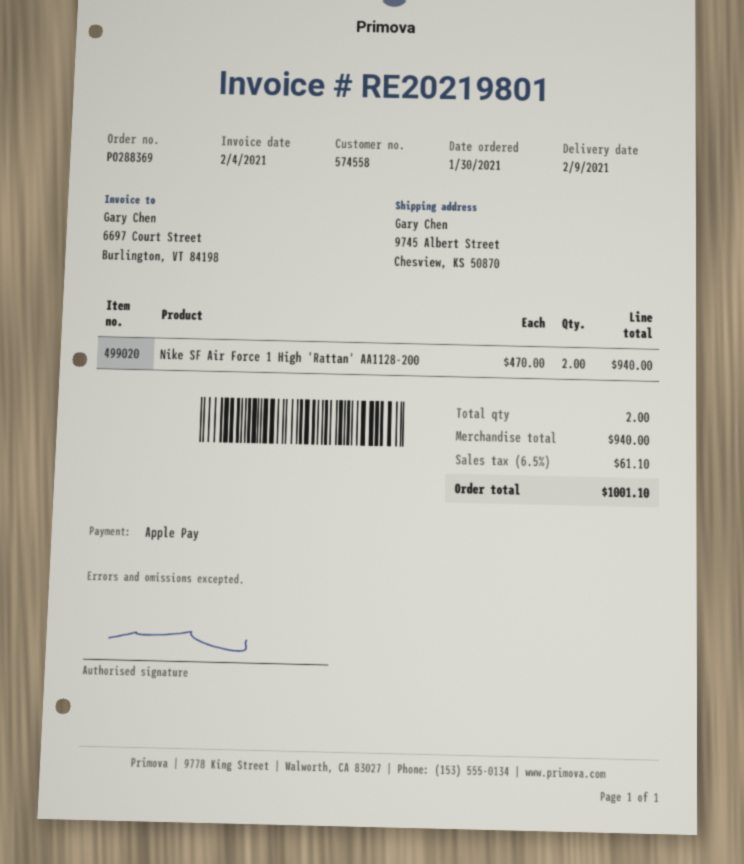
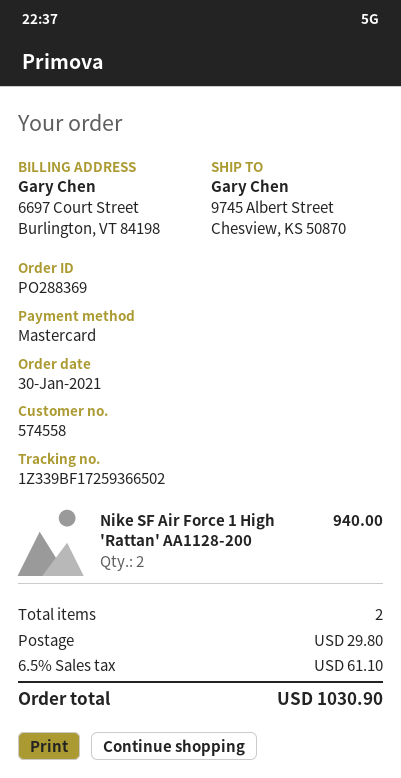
payment method: Apple Pay -> Mastercard
shipping: none -> 29.80
total: 1001.10 -> 1030.90

